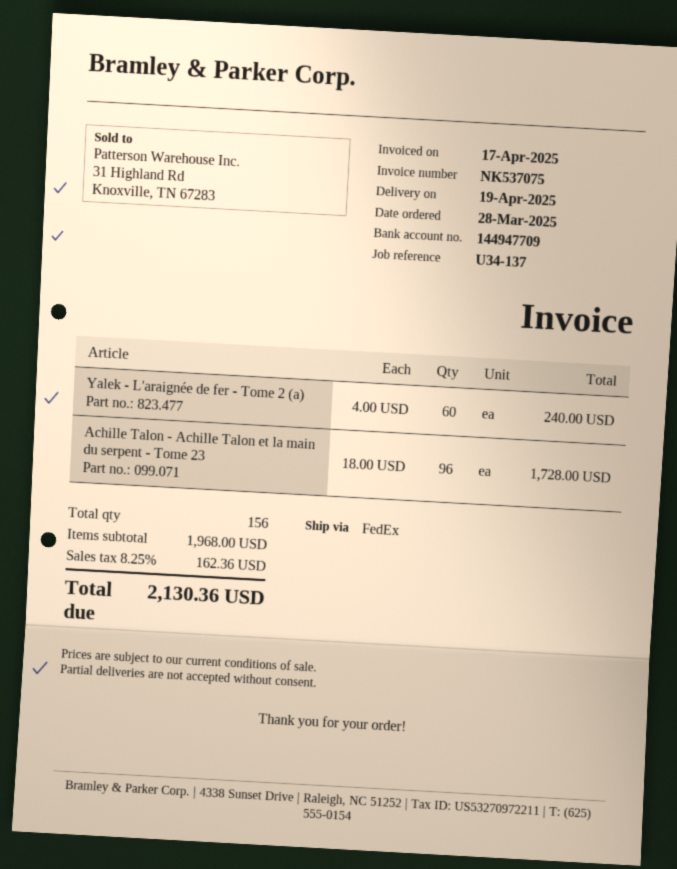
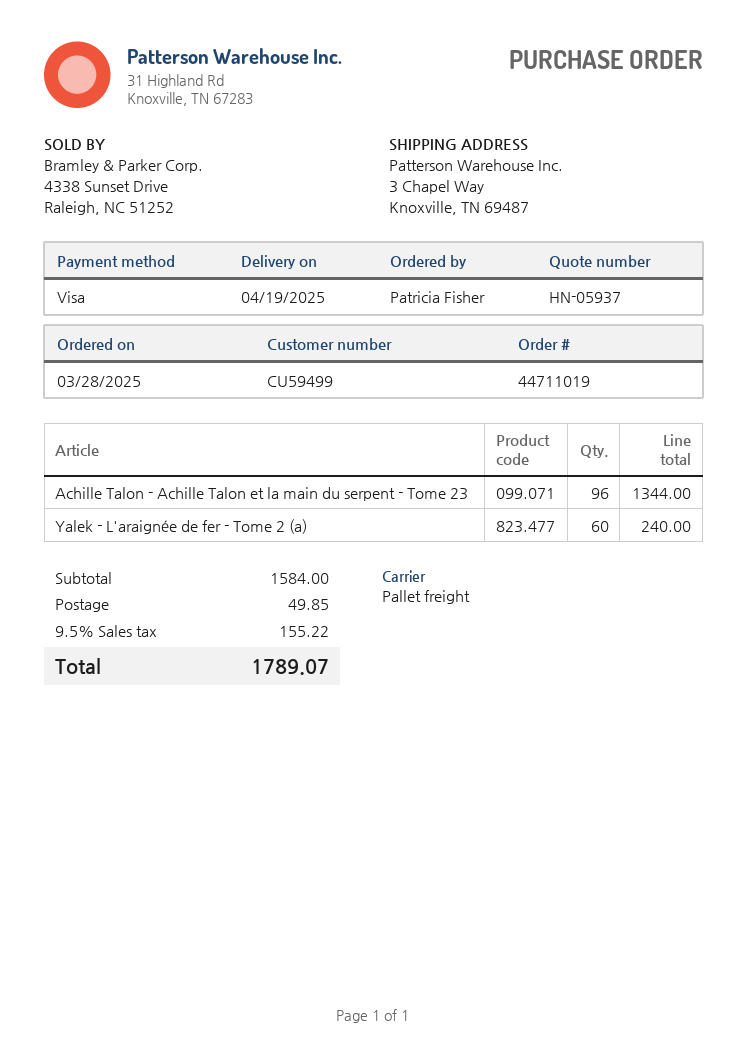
shipping method: FedEx -> pallet freight
Achille Talon - Achille Talon et la main du serpent - Tome 23: 96 for 1728.00 -> 96 for 1344.00
subtotal: 1968.00 -> 1584.00
shipping: none -> 49.85
tax: 8.25% = 162.36 -> 9.5% = 155.22
total: 2130.36 -> 1789.07

